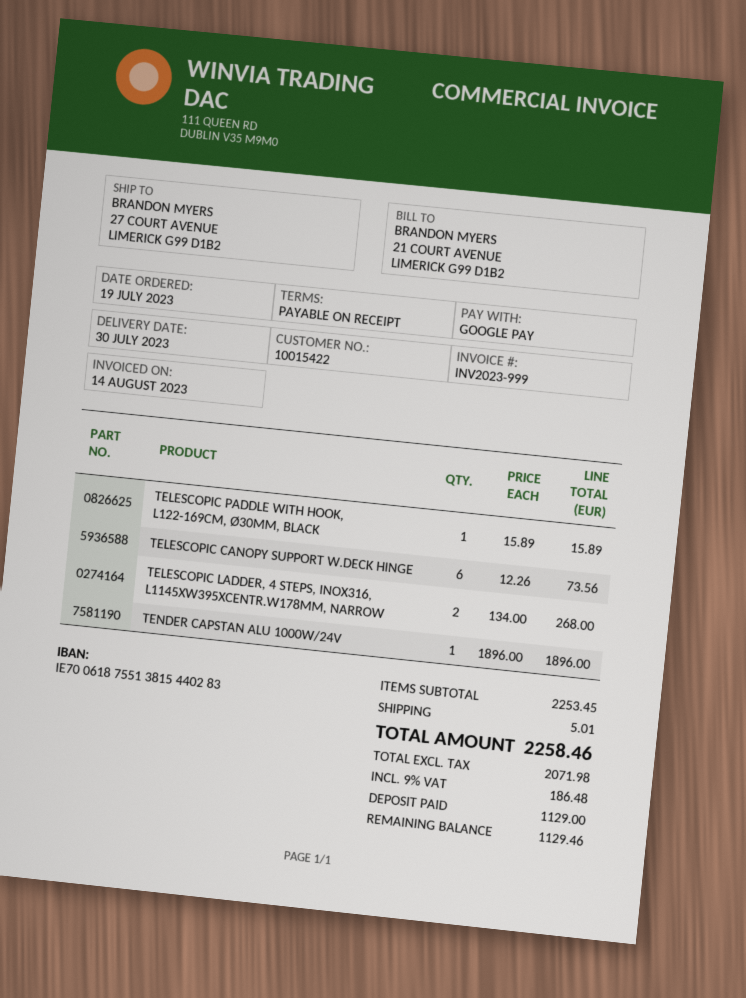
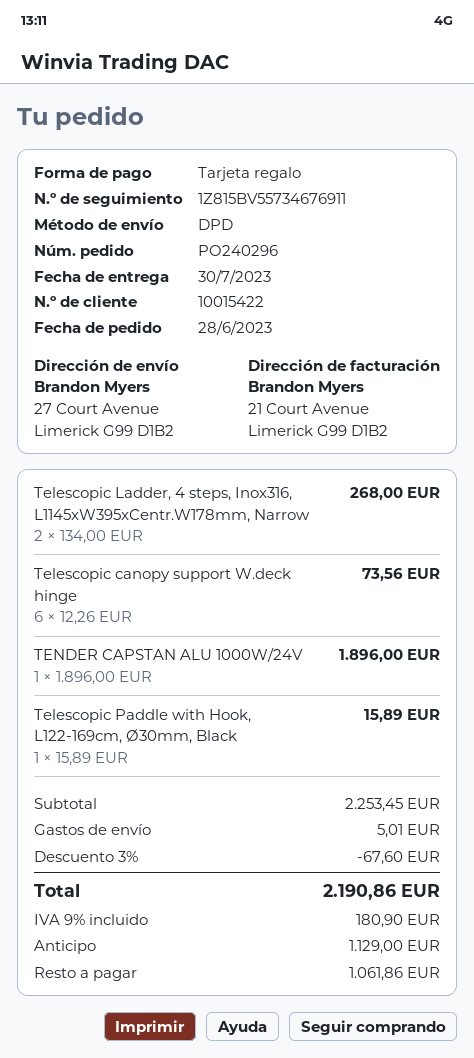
order date: 2023-07-19 -> 2023-06-28
payment method: Google Pay -> gift card
discount: none -> 3% = 67.60
tax: 9% = 186.48 -> 9% = 180.90
total: 2258.46 -> 2190.86
balance: 1129.46 -> 1061.86

